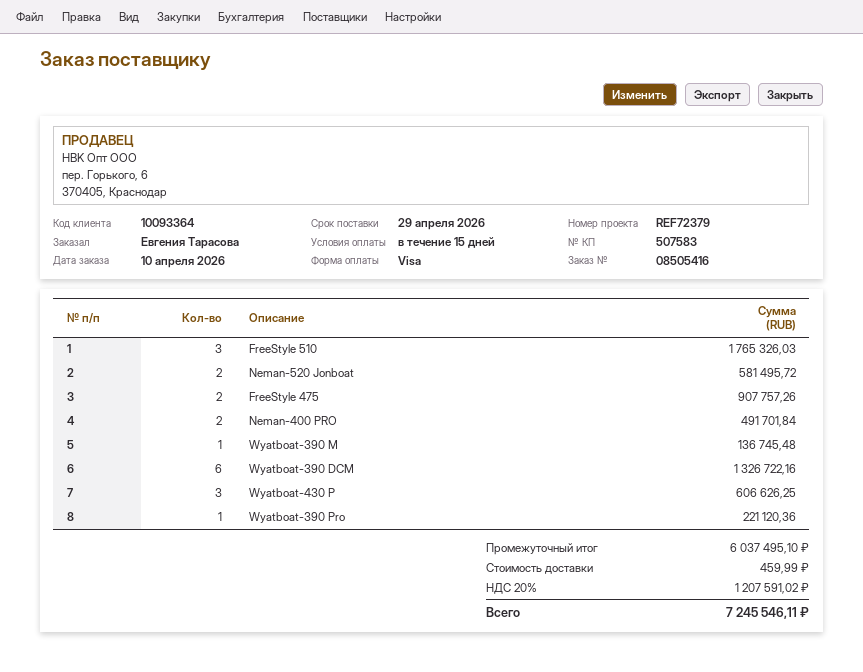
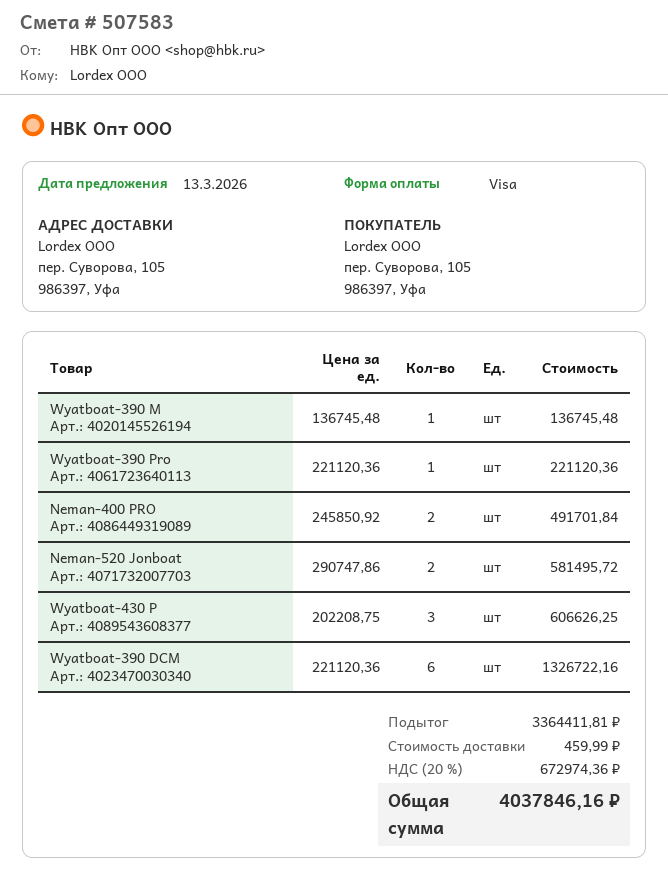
FreeStyle 510: 3 for 1765326.03 -> none
FreeStyle 475: 2 for 907757.26 -> none
subtotal: 6037495.10 -> 3364411.81
tax: 20% = 1207591.02 -> 20% = 672974.36
total: 7245546.11 -> 4037846.16

